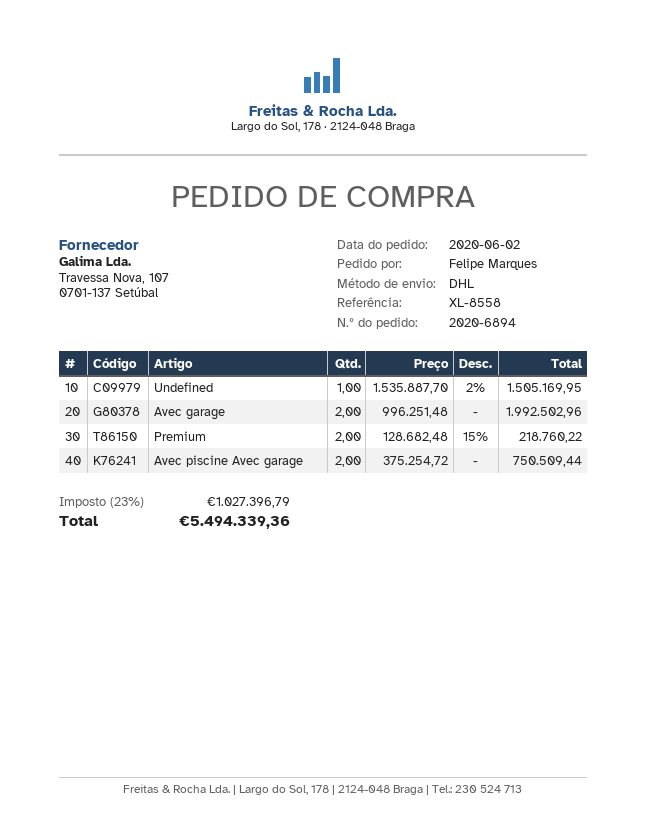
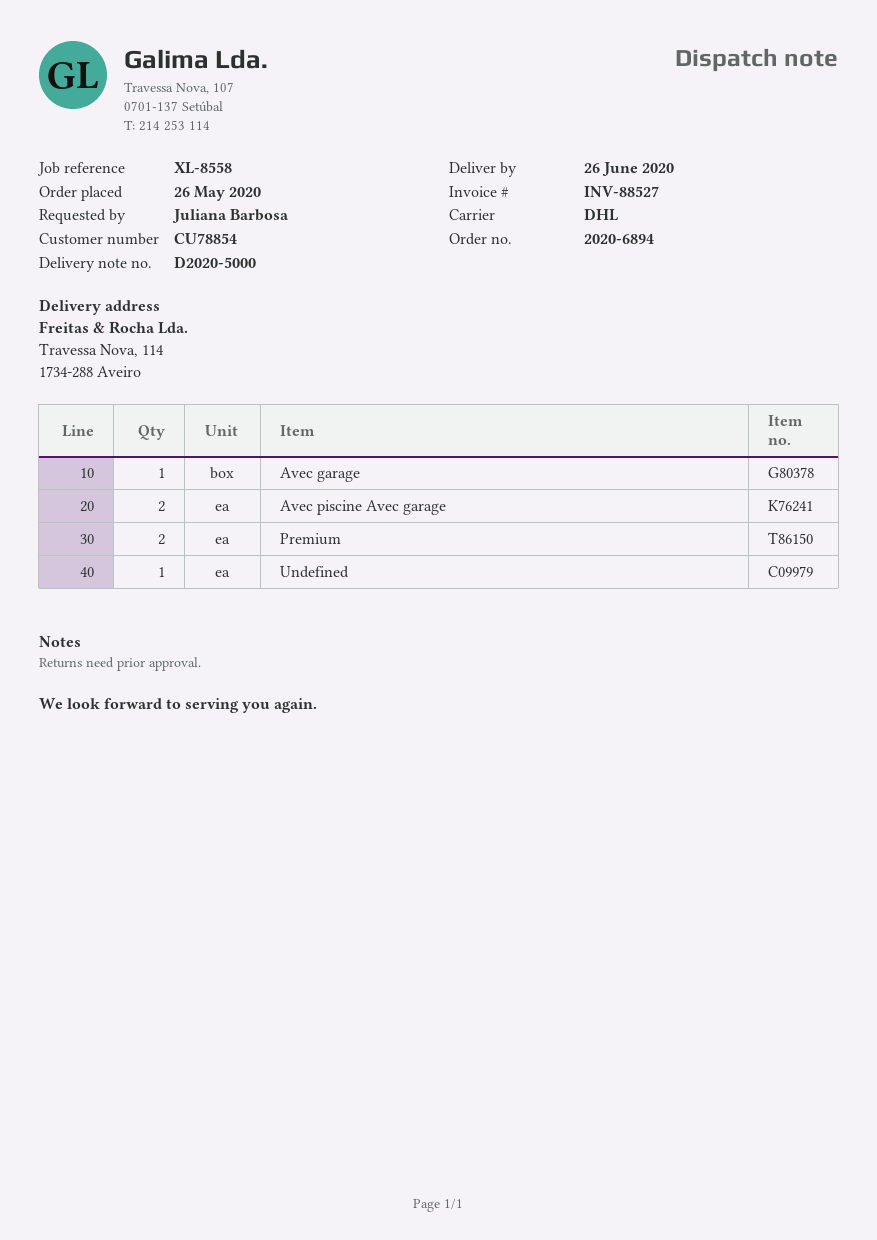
order date: 2020-06-02 -> 2020-05-26
ordered by: Felipe Marques -> Juliana Barbosa
Avec garage: 2 -> 1

